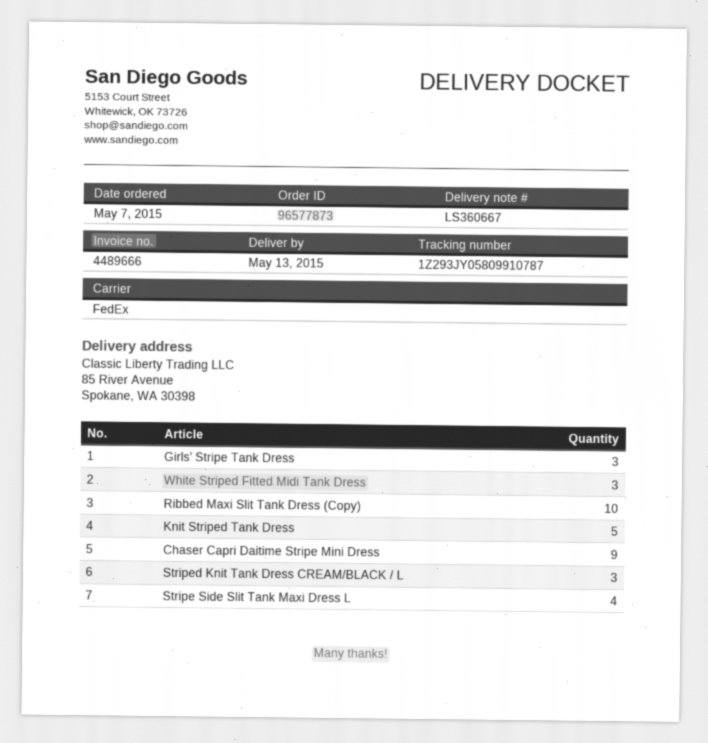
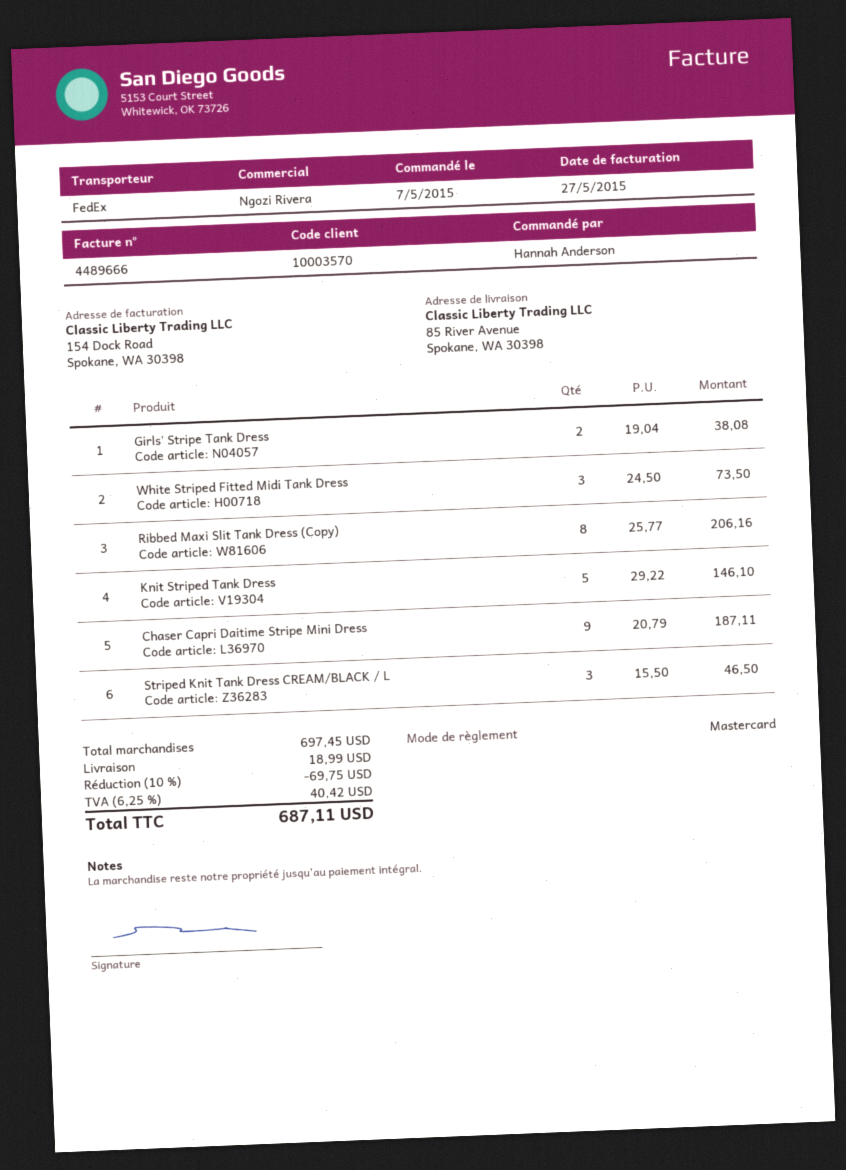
Girls' Stripe Tank Dress: 3 -> 2
Ribbed Maxi Slit Tank Dress (Copy): 10 -> 8
Stripe Side Slit Tank Maxi Dress L: 4 -> none

